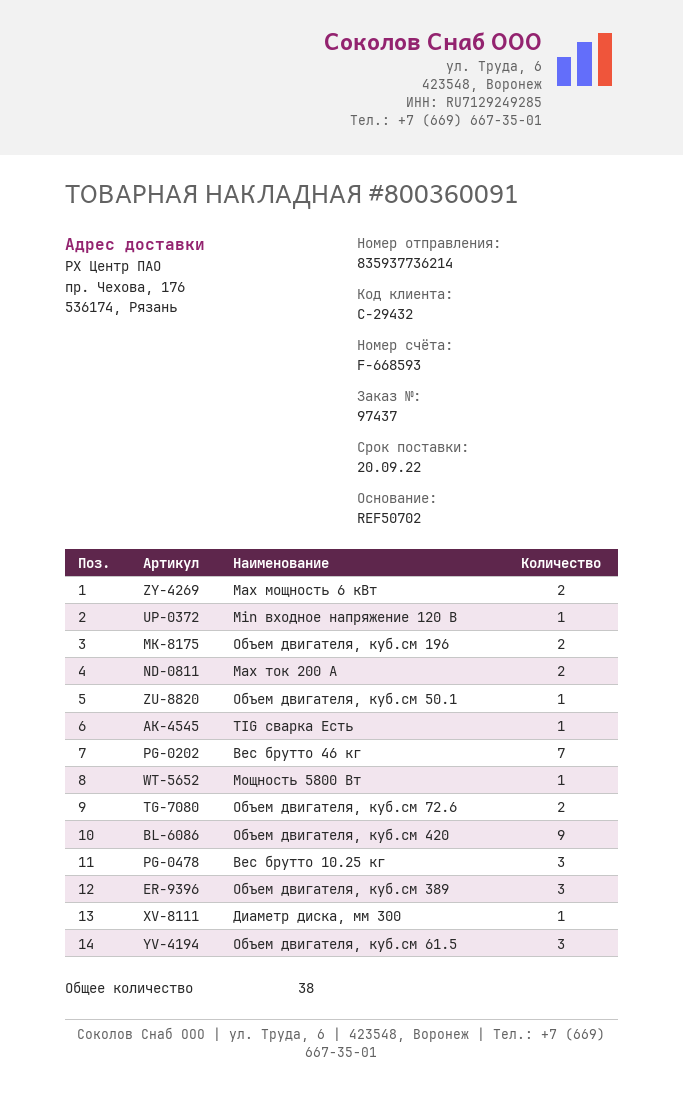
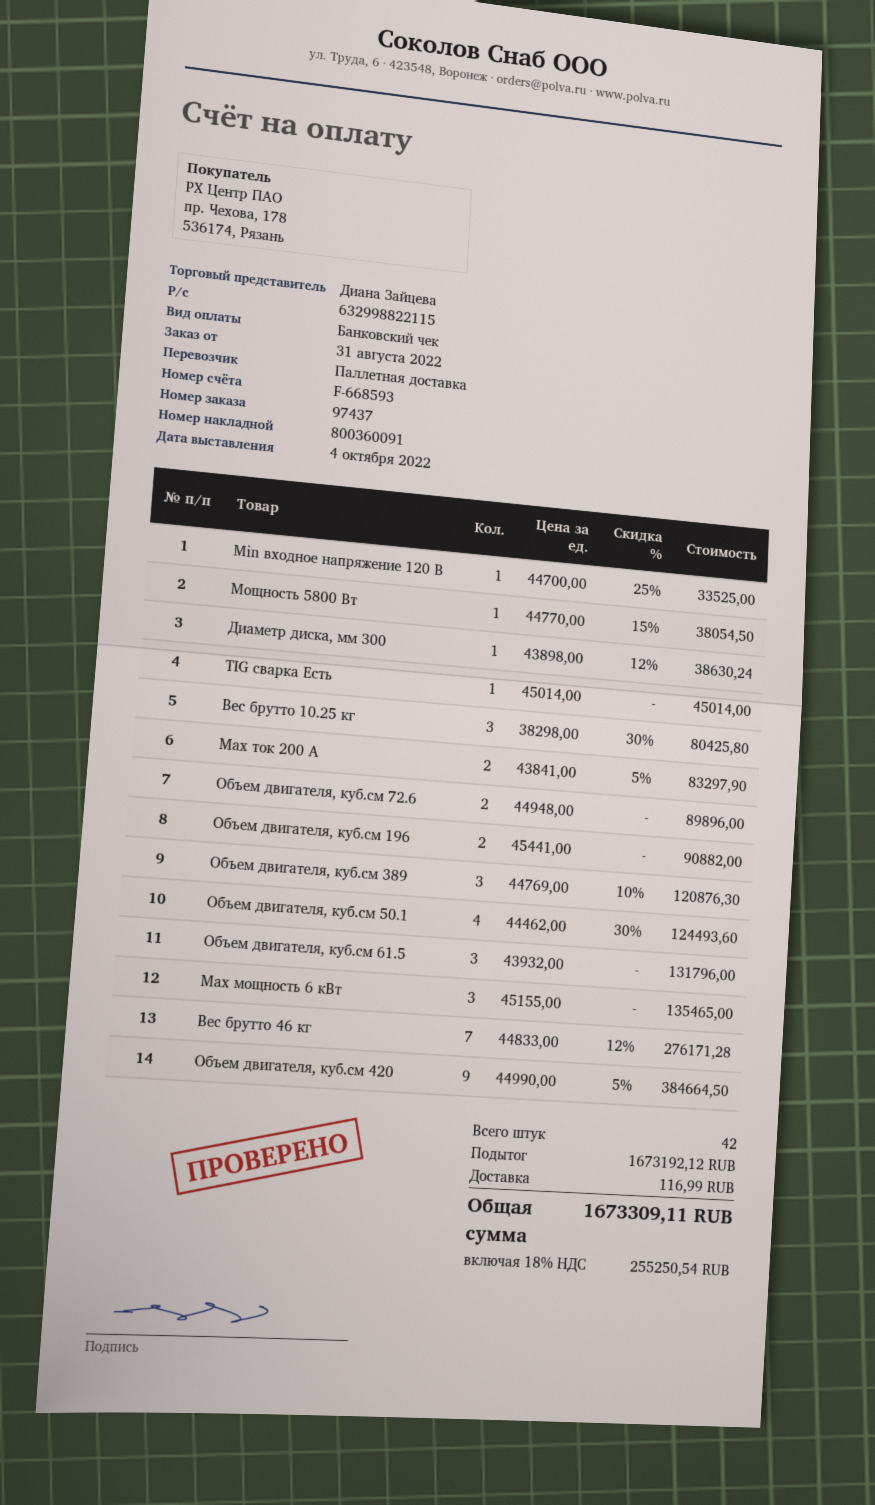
Max мощность 6 кВт: 2 -> 3
Объем двигателя, куб.см 50.1: 1 -> 4
total quantity: 38 -> 42

